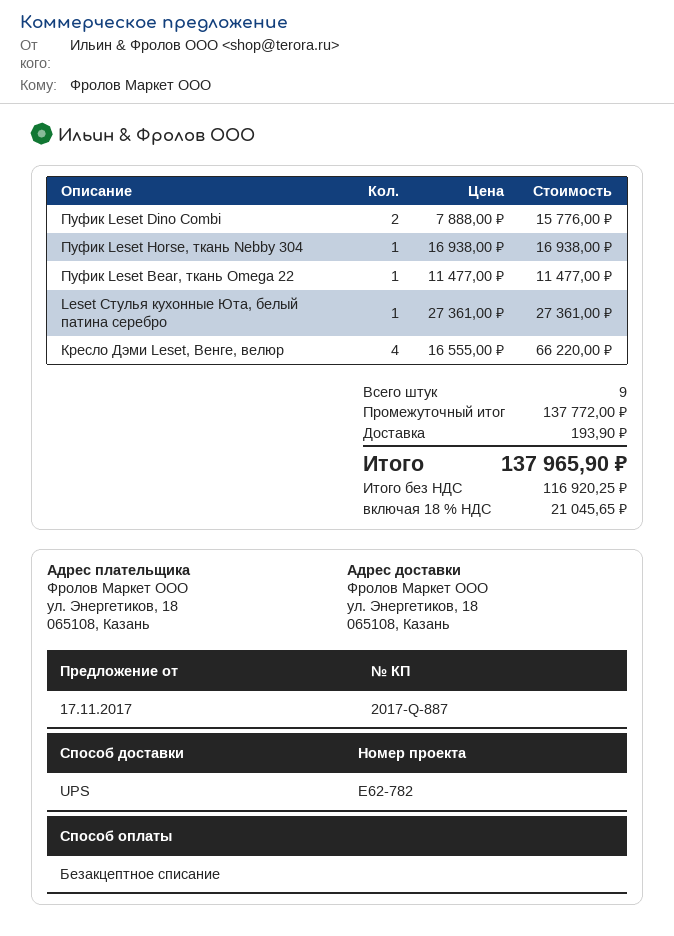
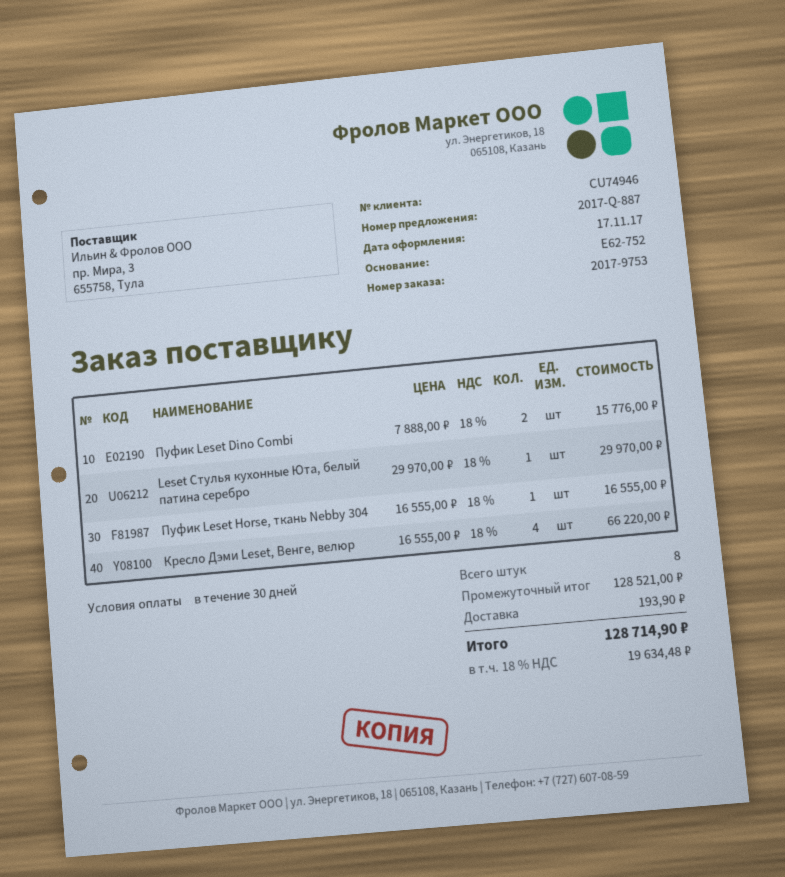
reference: E62-782 -> E62-752
Пуфик Leset Horse, ткань Nebby 304: 1 x 16938.00 = 16938.00 -> 1 x 16555.00 = 16555.00
Пуфик Leset Bear, ткань Omega 22: 1 x 11477.00 = 11477.00 -> none
Leset Стулья кухонные Юта, белый патина серебро: 1 x 27361.00 = 27361.00 -> 1 x 29970.00 = 29970.00
total quantity: 9 -> 8
subtotal: 137772.00 -> 128521.00
tax: 18% = 21045.65 -> 18% = 19634.48
total: 137965.90 -> 128714.90

